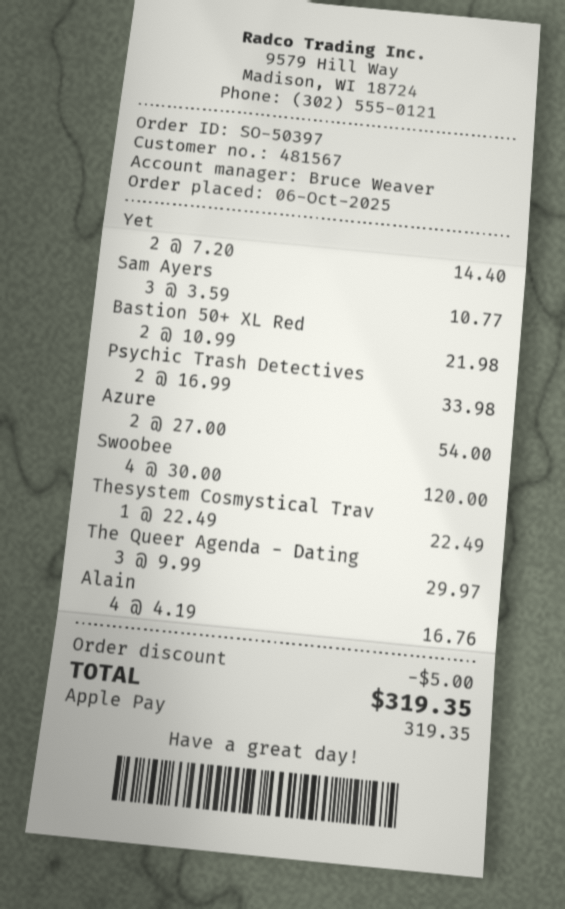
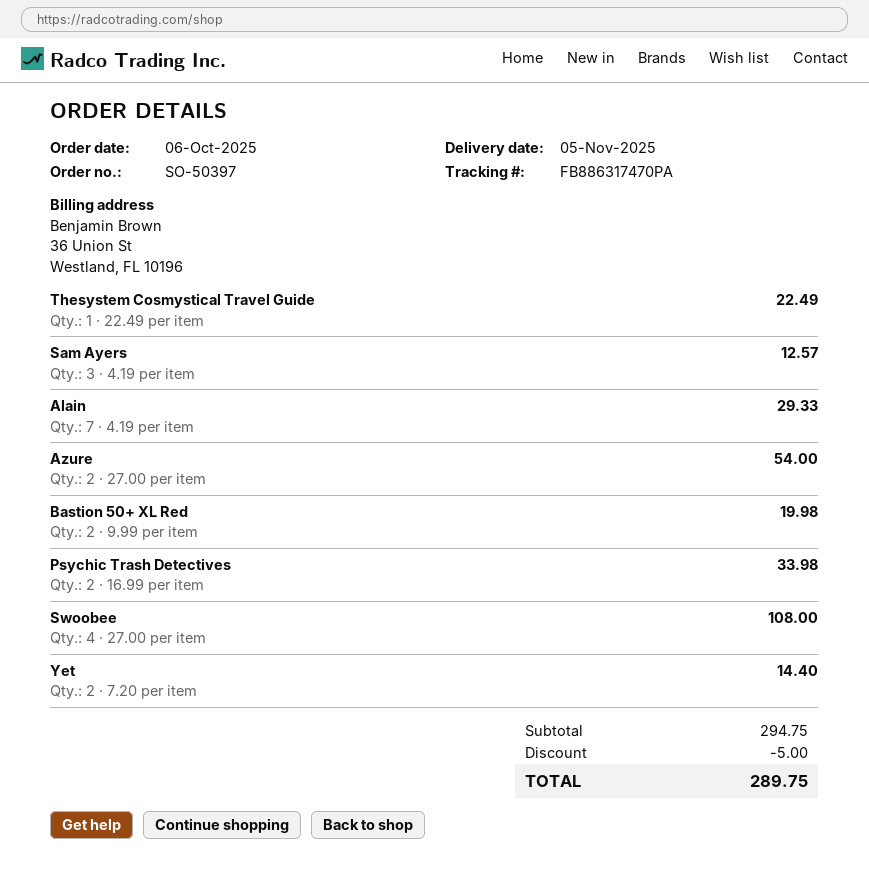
Sam Ayers: 3 x 3.59 = 10.77 -> 3 x 4.19 = 12.57
Bastion 50+ XL Red: 2 x 10.99 = 21.98 -> 2 x 9.99 = 19.98
Swoobee: 4 x 30.00 = 120.00 -> 4 x 27.00 = 108.00
The Queer Agenda - Dating: 3 x 9.99 = 29.97 -> none
Alain: 4 x 4.19 = 16.76 -> 7 x 4.19 = 29.33
total: 319.35 -> 289.75

